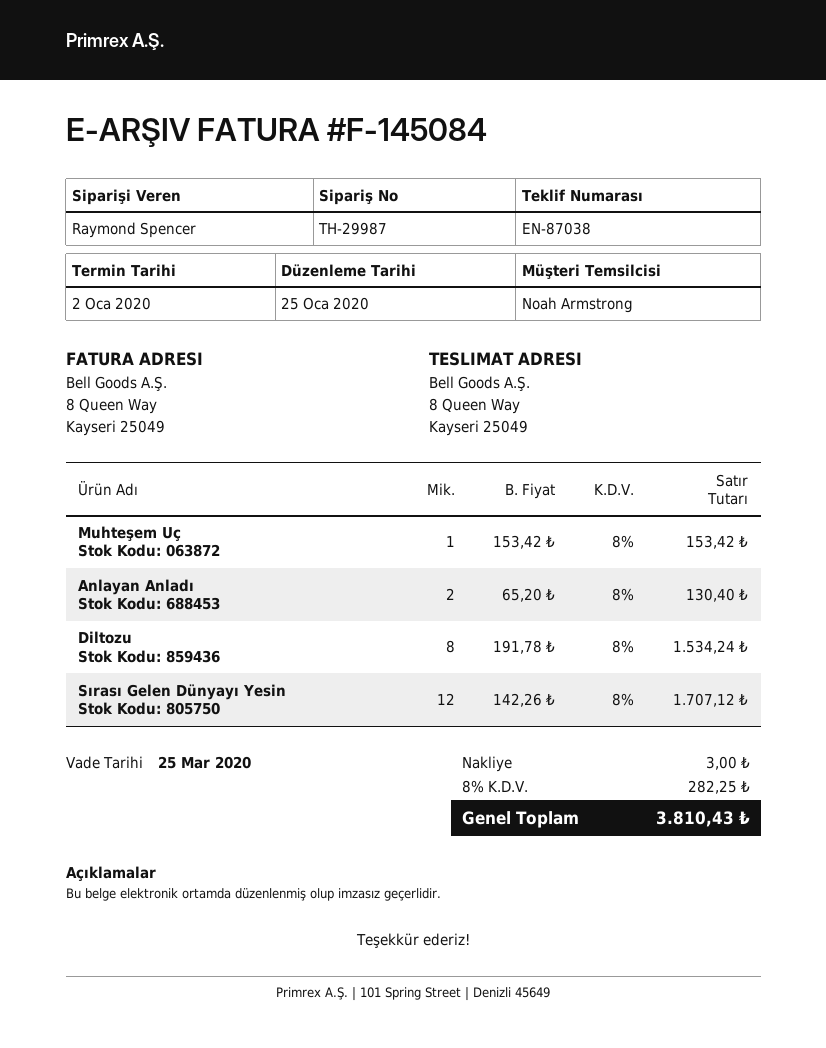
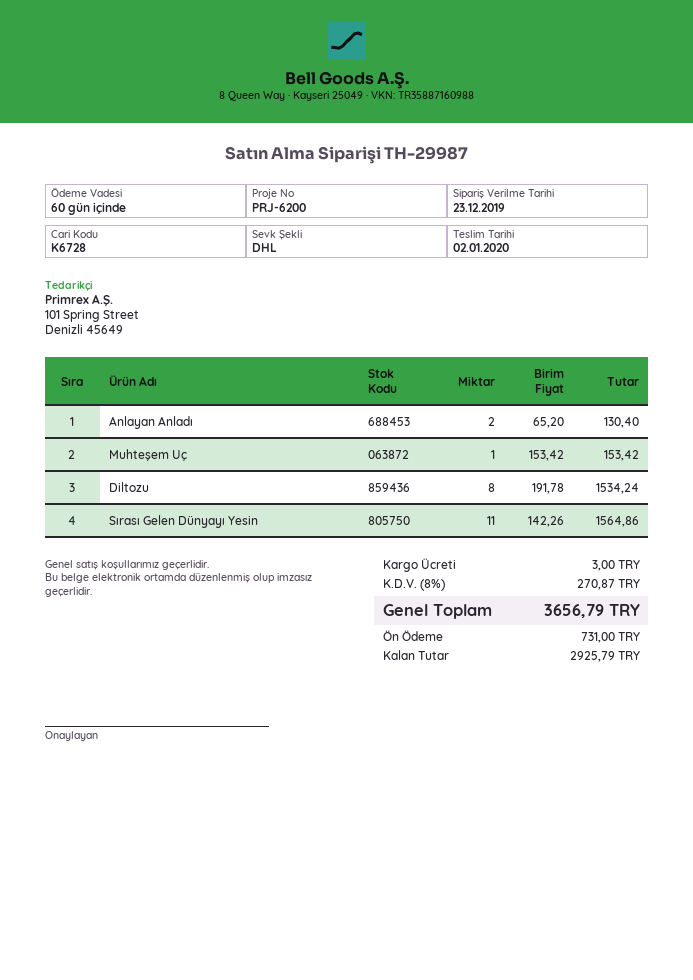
Sırası Gelen Dünyayı Yesin: 12 x 142.26 = 1707.12 -> 11 x 142.26 = 1564.86
tax: 8% = 282.25 -> 8% = 270.87
total: 3810.43 -> 3656.79

